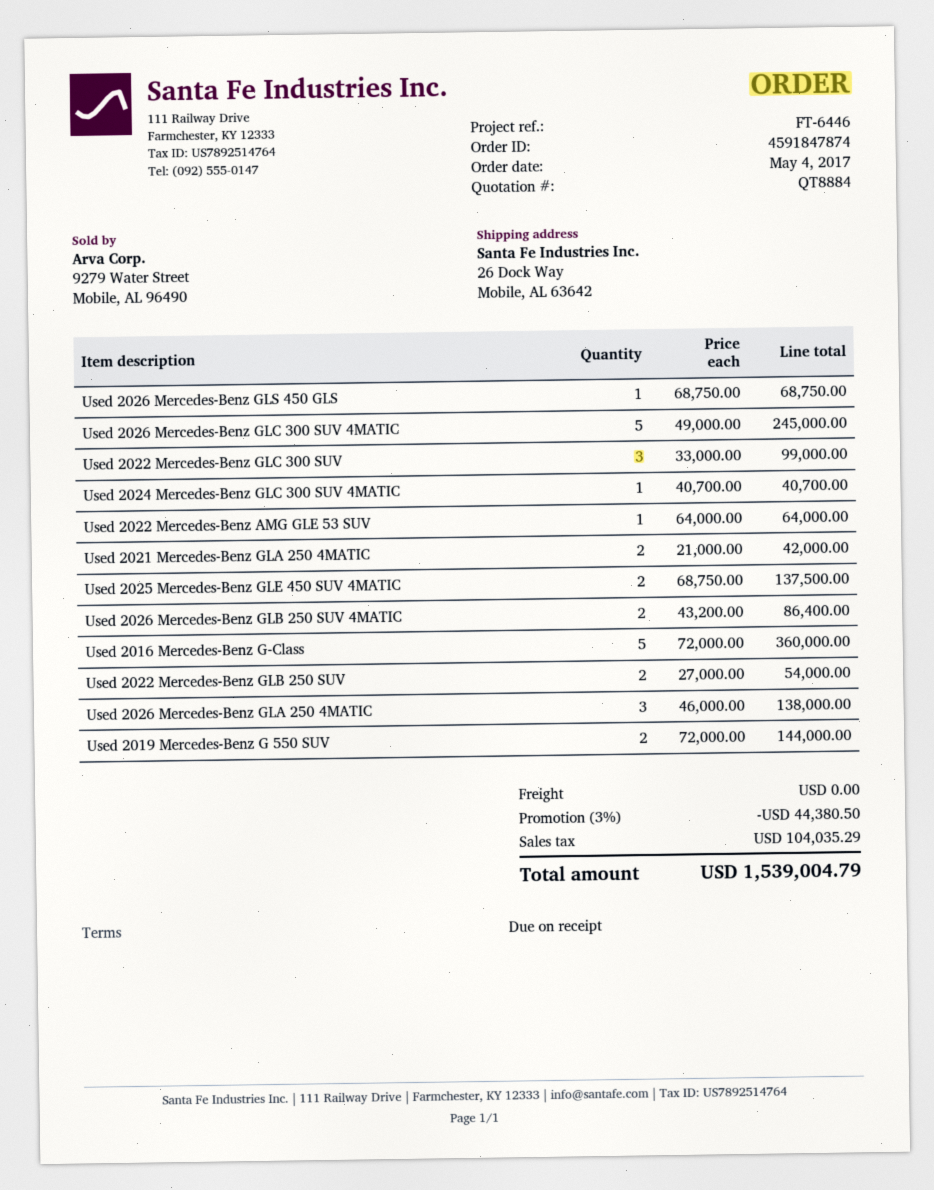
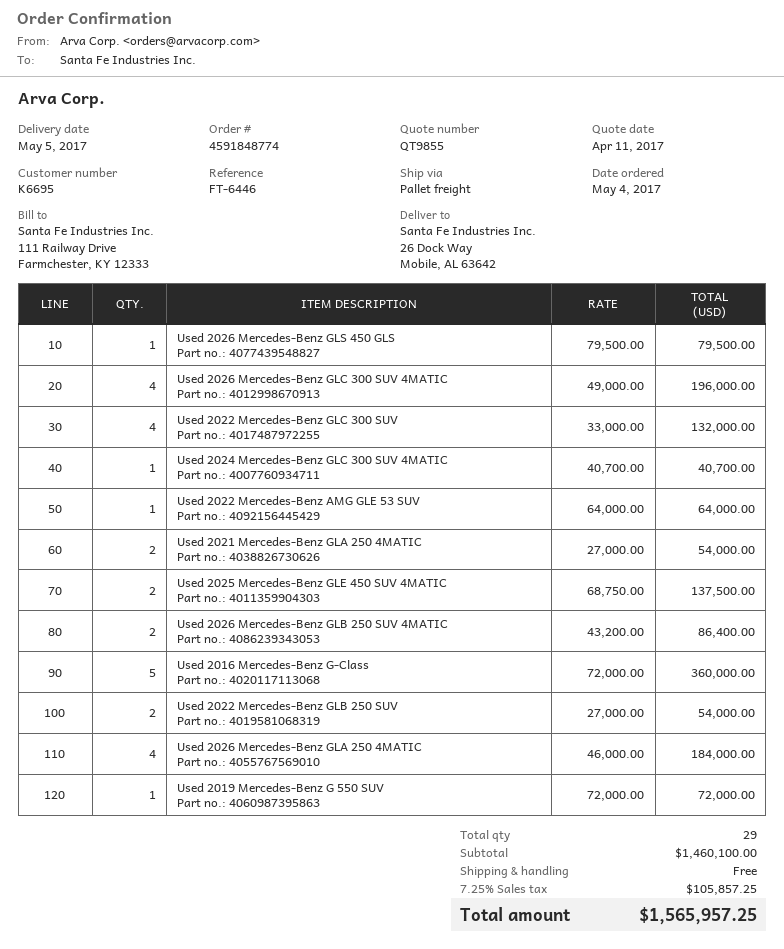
quote number: QT8884 -> QT9855
order number: 4591847874 -> 4591848774
Used 2026 Mercedes-Benz GLS 450 GLS: 1 x 68750.00 = 68750.00 -> 1 x 79500.00 = 79500.00
Used 2026 Mercedes-Benz GLC 300 SUV 4MATIC: 5 x 49000.00 = 245000.00 -> 4 x 49000.00 = 196000.00
Used 2022 Mercedes-Benz GLC 300 SUV: 3 x 33000.00 = 99000.00 -> 4 x 33000.00 = 132000.00
Used 2021 Mercedes-Benz GLA 250 4MATIC: 2 x 21000.00 = 42000.00 -> 2 x 27000.00 = 54000.00
Used 2026 Mercedes-Benz GLA 250 4MATIC: 3 x 46000.00 = 138000.00 -> 4 x 46000.00 = 184000.00
Used 2019 Mercedes-Benz G 550 SUV: 2 x 72000.00 = 144000.00 -> 1 x 72000.00 = 72000.00
discount: 3% = 44380.50 -> none
tax: 104035.29 -> 105857.25
total: 1539004.79 -> 1565957.25

